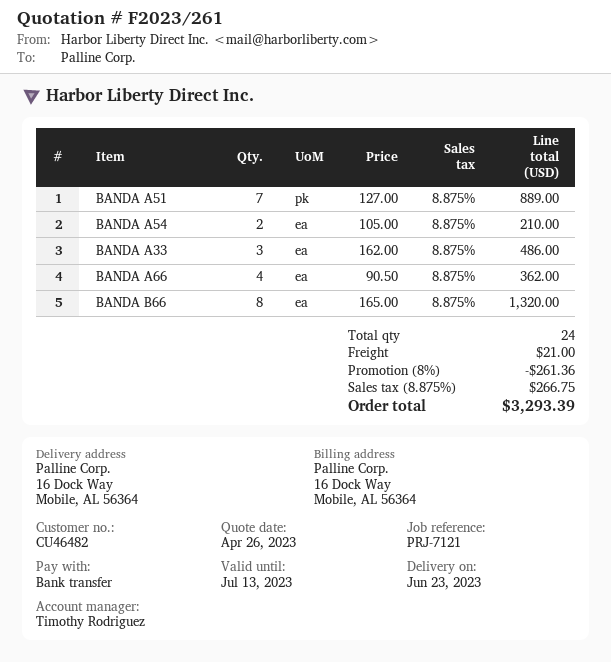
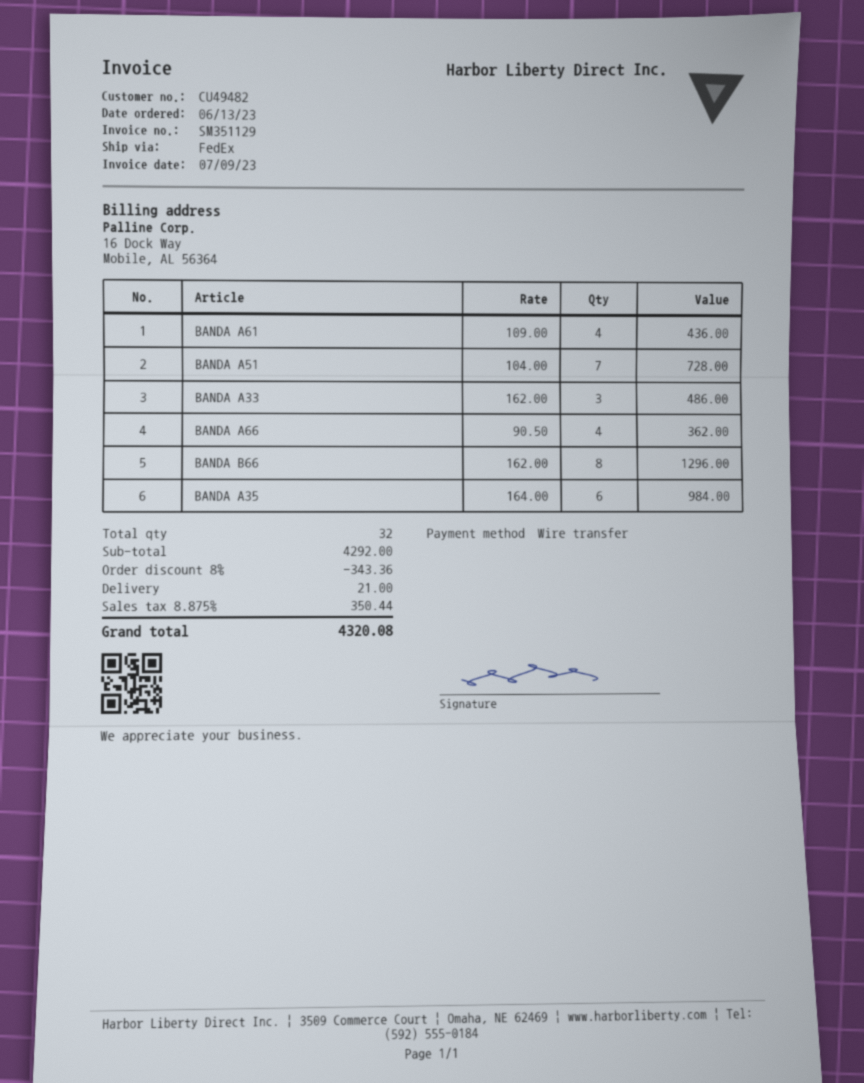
customer number: CU46482 -> CU49482
BANDA A51: 7 x 127.00 = 889.00 -> 7 x 104.00 = 728.00
BANDA A54: 2 x 105.00 = 210.00 -> none
BANDA B66: 8 x 165.00 = 1320.00 -> 8 x 162.00 = 1296.00
BANDA A61: none -> 4 x 109.00 = 436.00
BANDA A35: none -> 6 x 164.00 = 984.00
total quantity: 24 -> 32
discount: 8% = 261.36 -> 8% = 343.36
tax: 8.875% = 266.75 -> 8.875% = 350.44
total: 3293.39 -> 4320.08

